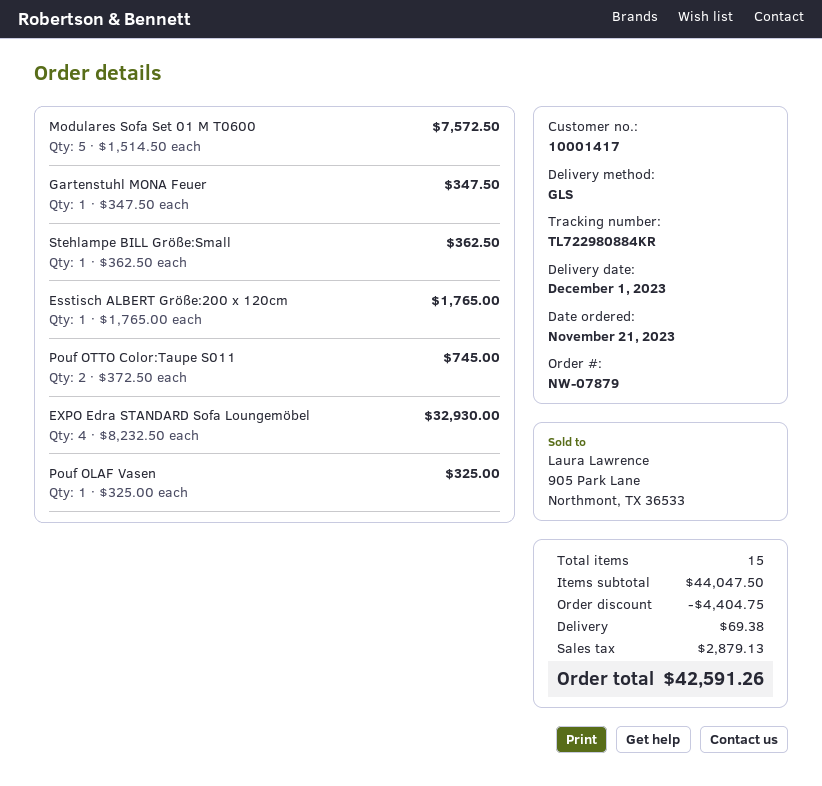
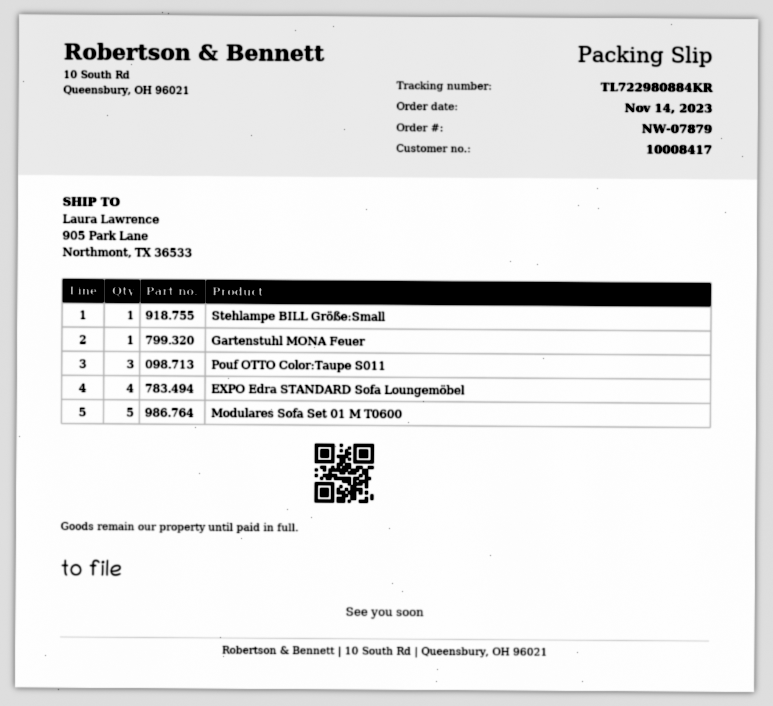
order date: 2023-11-21 -> 2023-11-14
customer number: 10001417 -> 10008417
Esstisch ALBERT Größe:200 x 120cm: 1 -> none
Pouf OTTO Color:Taupe S011: 2 -> 3
Pouf OLAF Vasen: 1 -> none

